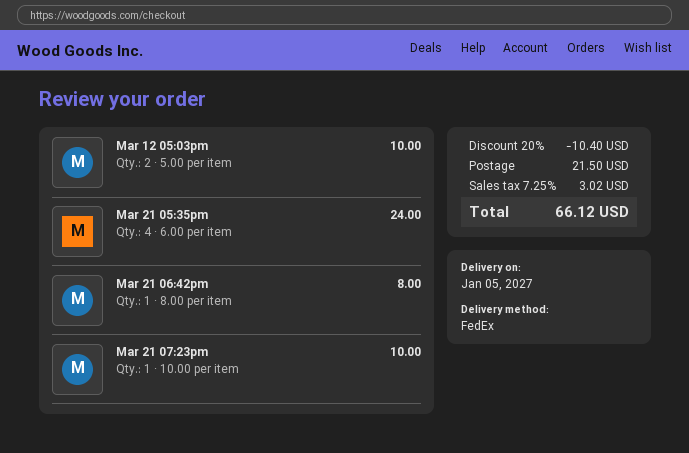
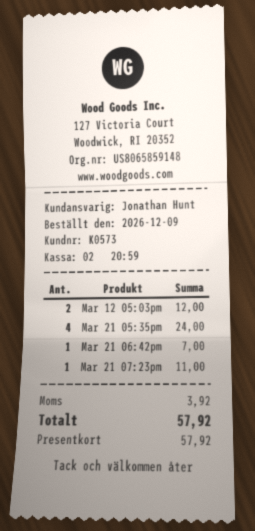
Mar 12 05:03pm: 2 for 10.00 -> 2 for 12.00
Mar 21 06:42pm: 1 for 8.00 -> 1 for 7.00
Mar 21 07:23pm: 1 for 10.00 -> 1 for 11.00
discount: 20% = 10.40 -> none
shipping: 21.50 -> none
tax: 3.02 -> 3.92
total: 66.12 -> 57.92

